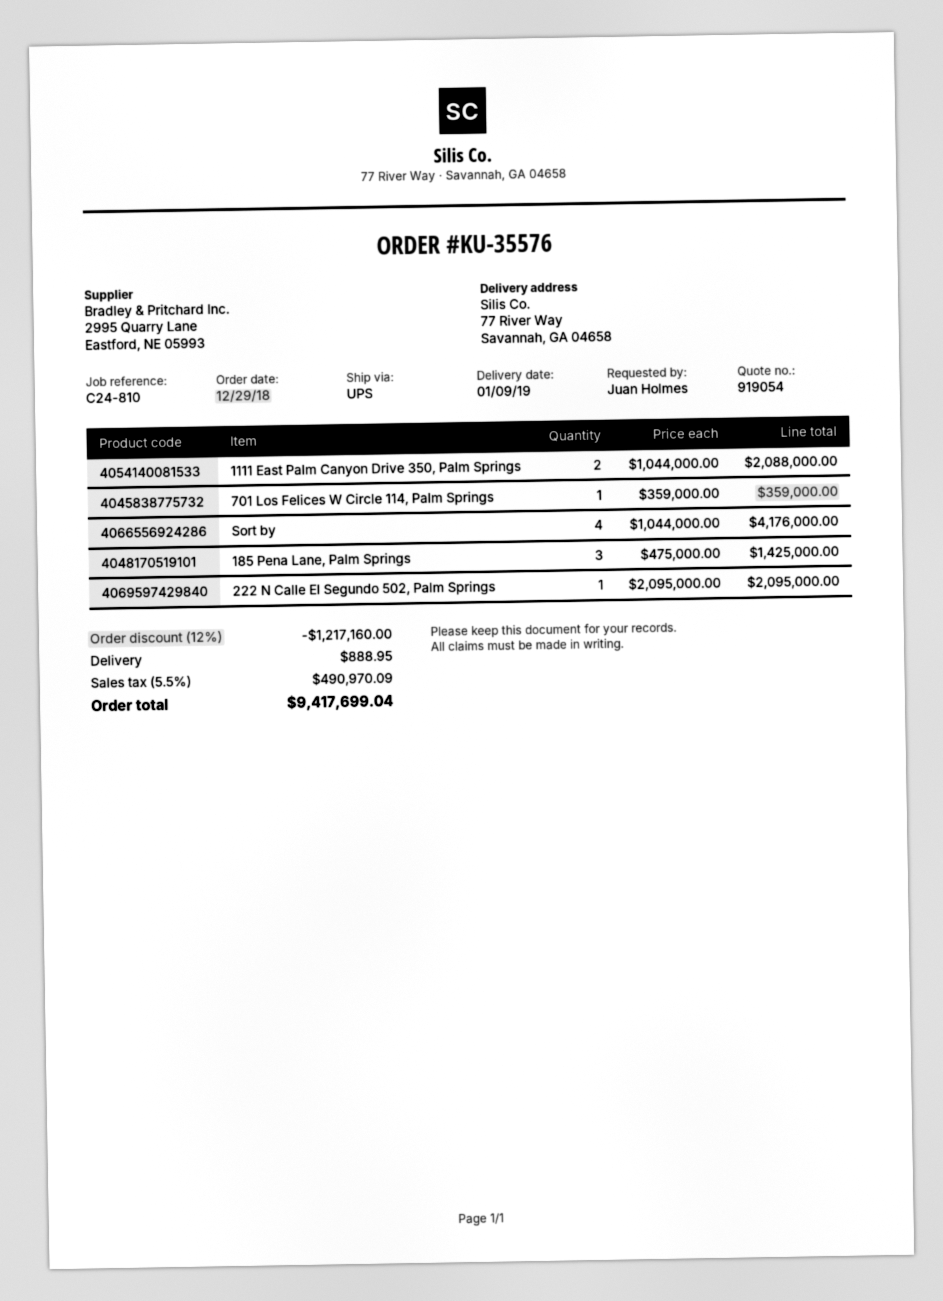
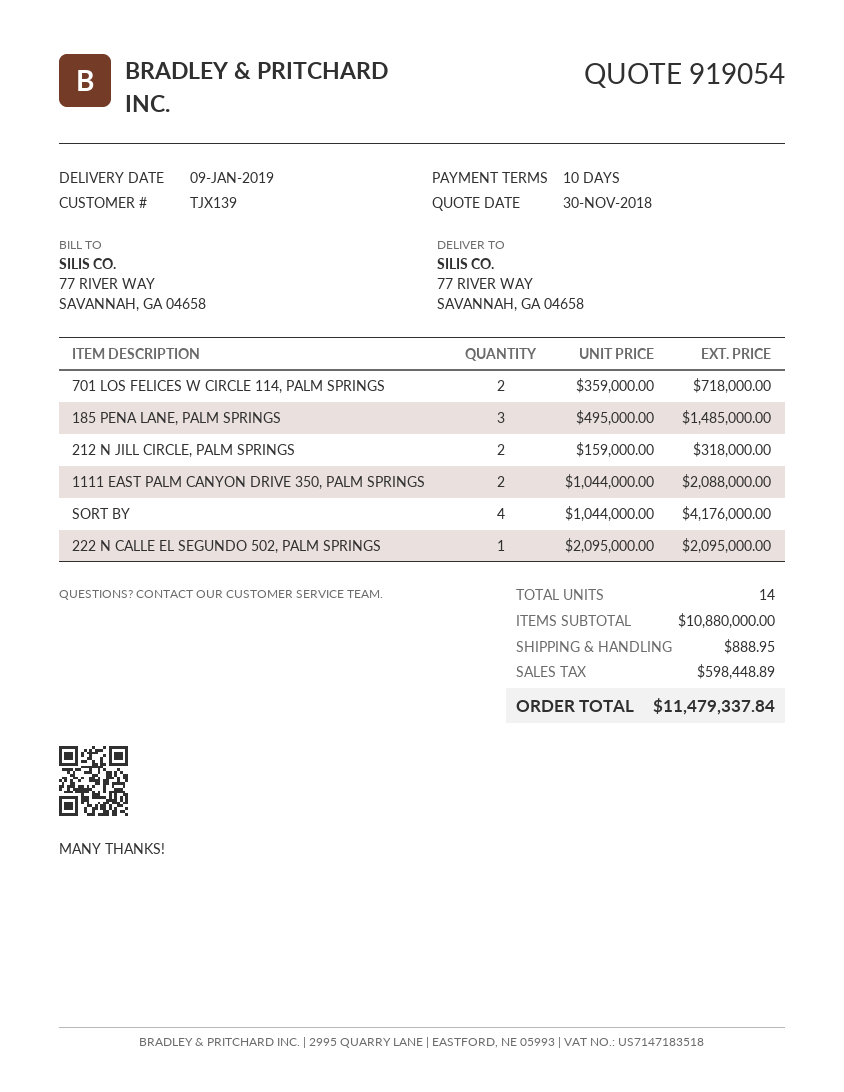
701 Los Felices W Circle 114, Palm Springs: 1 x 359000.00 = 359000.00 -> 2 x 359000.00 = 718000.00
185 Pena Lane, Palm Springs: 3 x 475000.00 = 1425000.00 -> 3 x 495000.00 = 1485000.00
212 N JILL CIRCLE, PALM SPRINGS: none -> 2 x 159000.00 = 318000.00
discount: 12% = 1217160.00 -> none
tax: 490970.09 -> 598448.89
total: 9417699.04 -> 11479337.84

